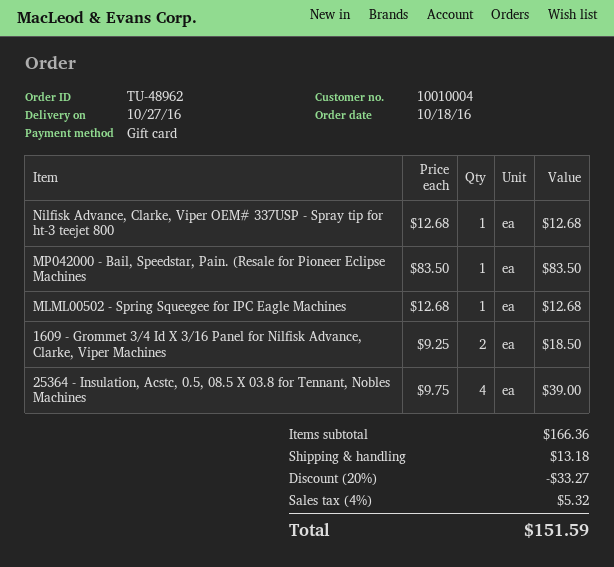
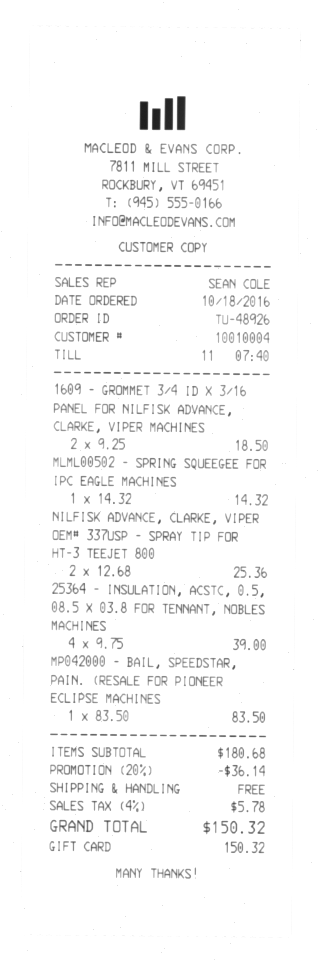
order number: TU-48962 -> TU-48926
Nilfisk Advance, Clarke, Viper OEM# 337USP - Spray tip for ht-3 teejet 800: 1 x 12.68 = 12.68 -> 2 x 12.68 = 25.36
MLML00502 - Spring Squeegee for IPC Eagle Machines: 1 x 12.68 = 12.68 -> 1 x 14.32 = 14.32
subtotal: 166.36 -> 180.68
discount: 20% = 33.27 -> 20% = 36.14
shipping: 13.18 -> 0.00
tax: 4% = 5.32 -> 4% = 5.78
total: 151.59 -> 150.32

